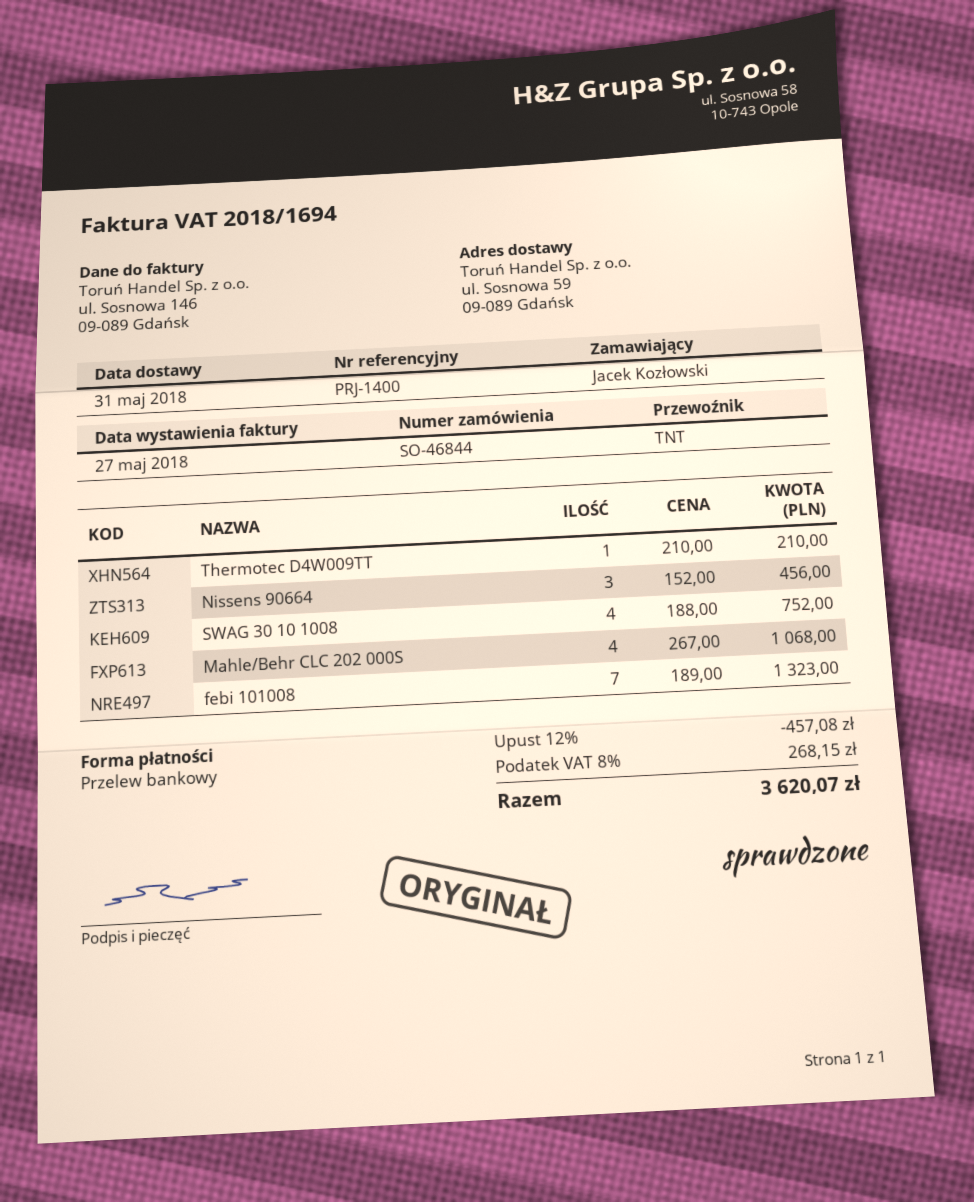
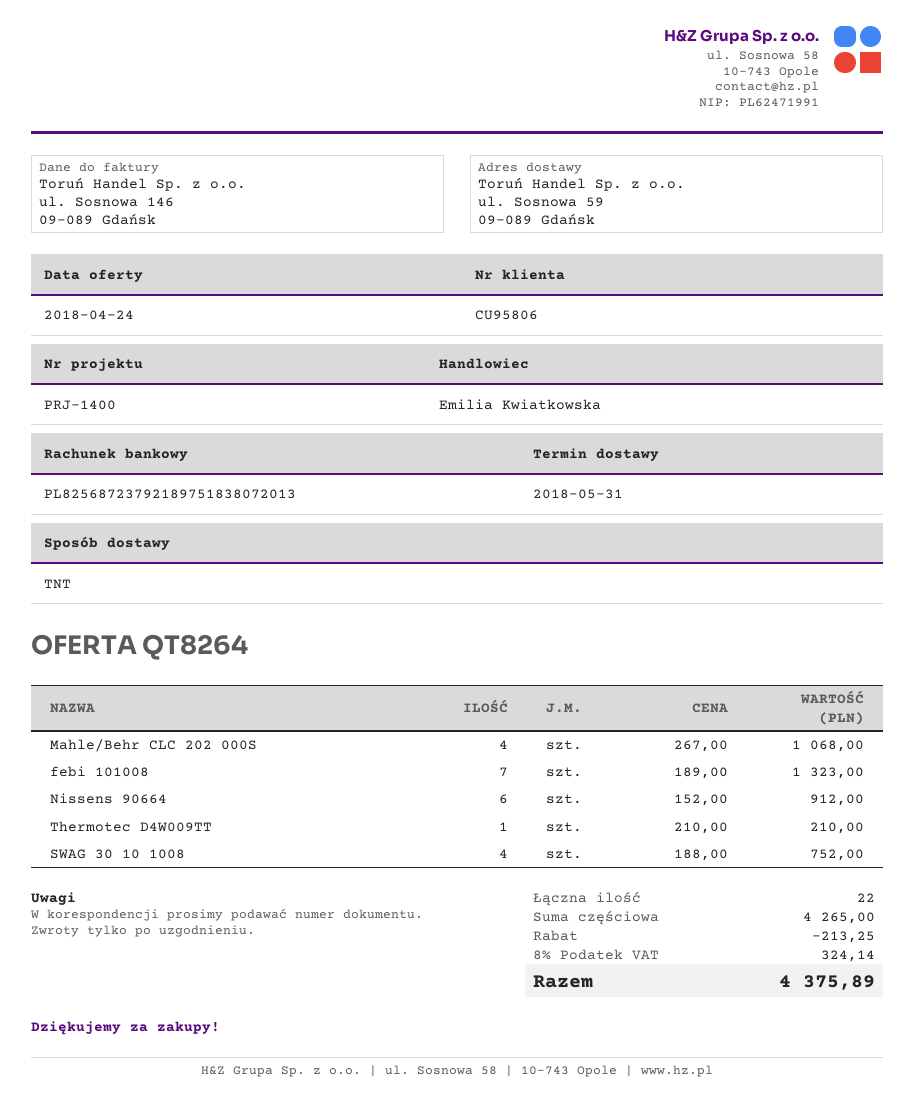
Nissens 90664: 3 x 152.00 = 456.00 -> 6 x 152.00 = 912.00
discount: 457.08 -> 213.25
tax: 8% = 268.15 -> 8% = 324.14
total: 3620.07 -> 4375.89

